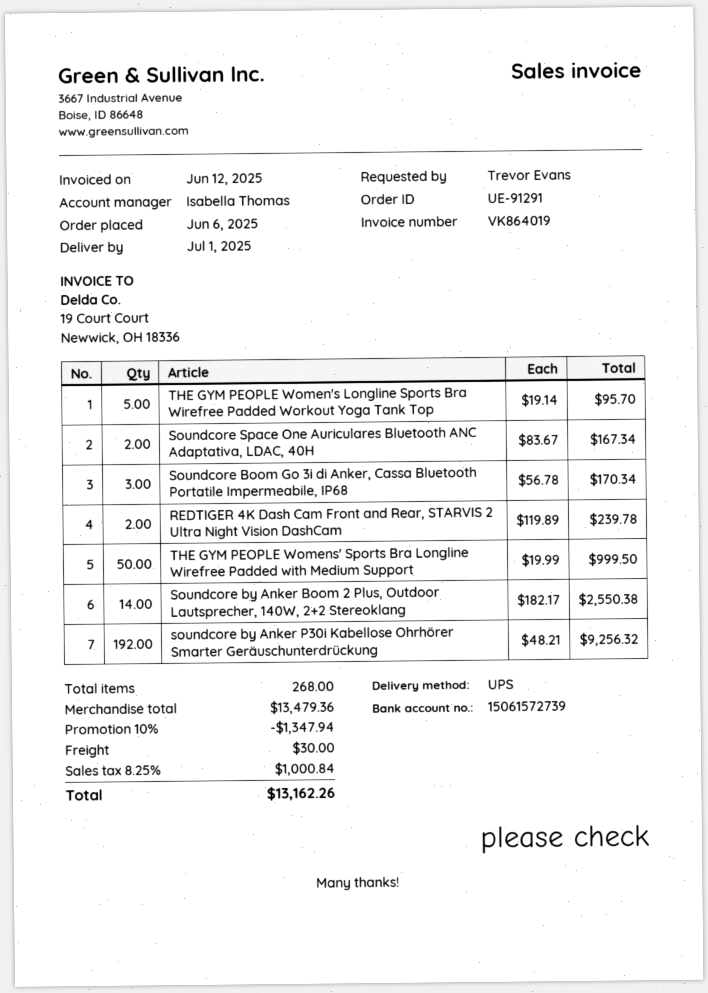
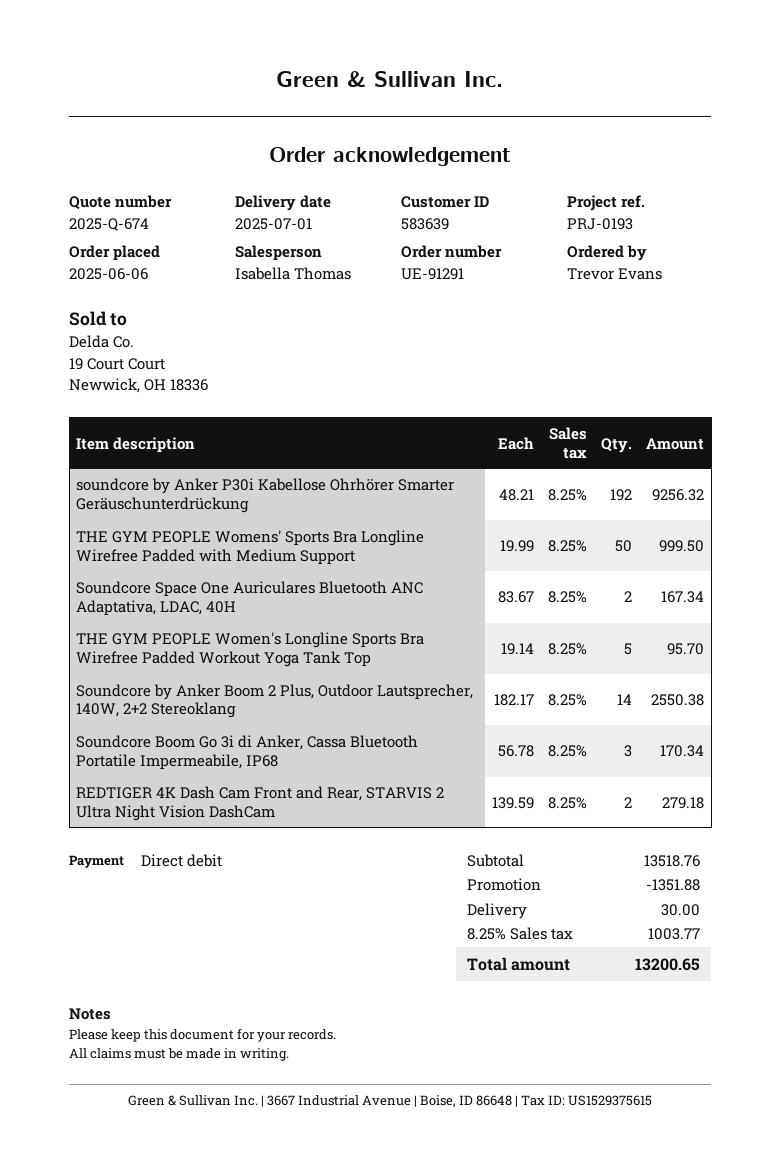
REDTIGER 4K Dash Cam Front and Rear, STARVIS 2 Ultra Night Vision DashCam: 2 x 119.89 = 239.78 -> 2 x 139.59 = 279.18
subtotal: 13479.36 -> 13518.76
discount: 1347.94 -> 1351.88
tax: 8.25% = 1000.84 -> 8.25% = 1003.77
total: 13162.26 -> 13200.65

